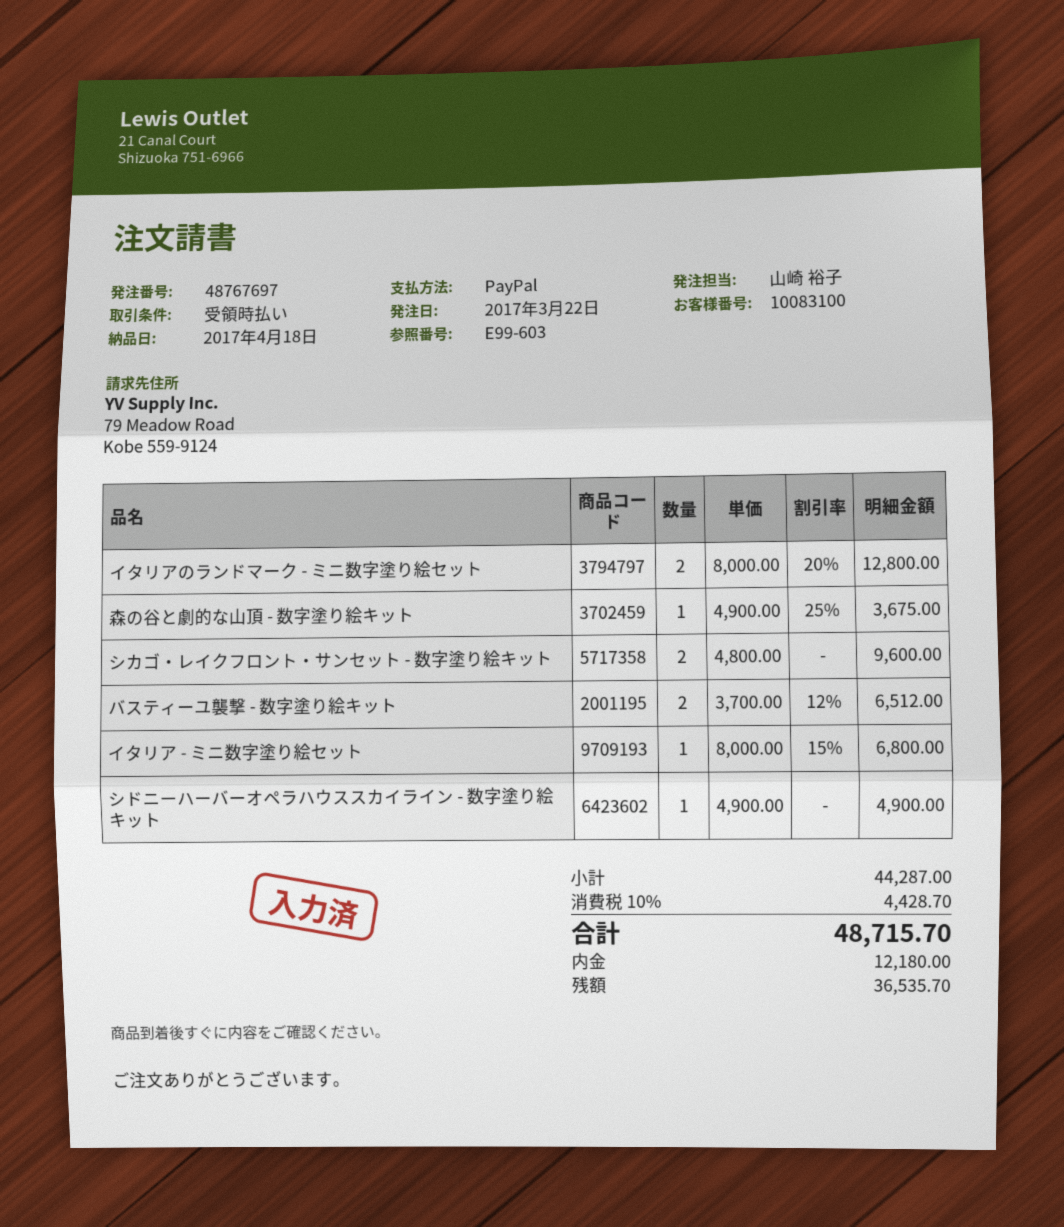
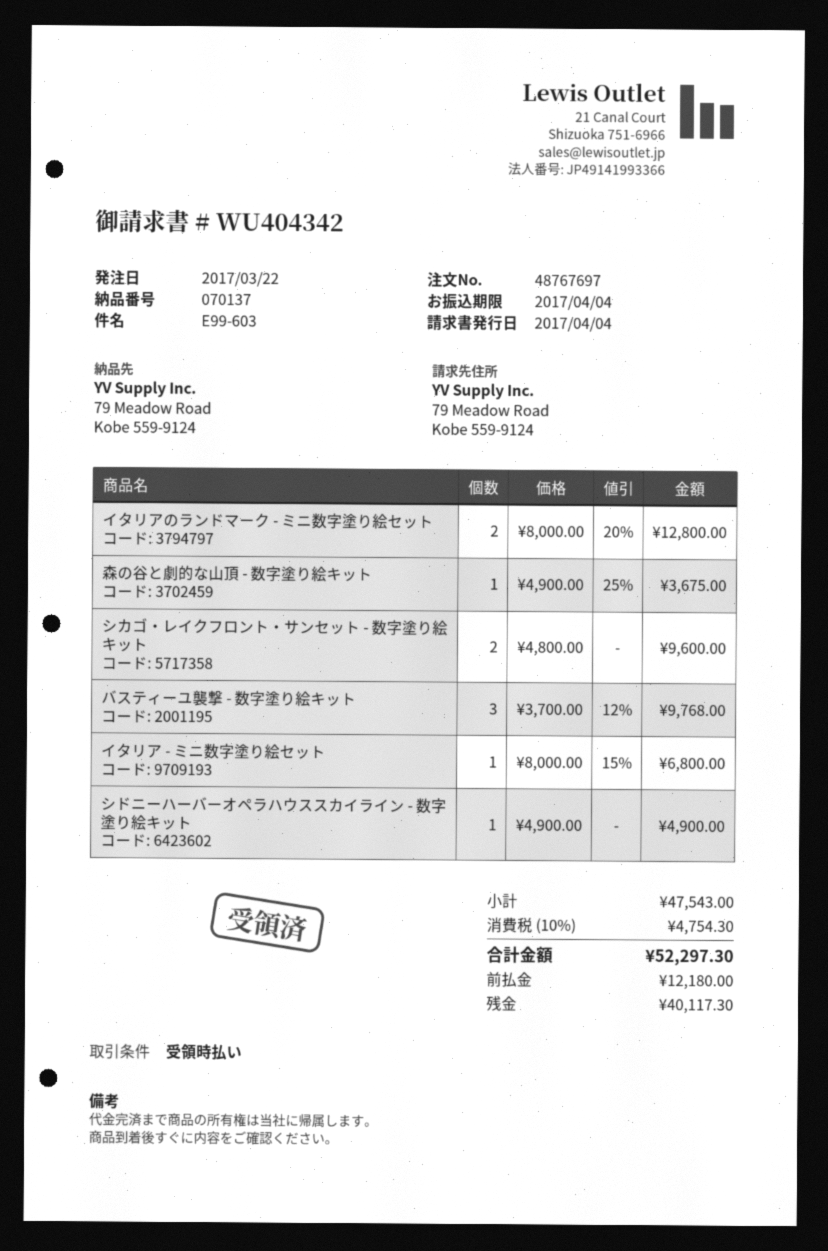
バスティーユ襲撃 - 数字塗り絵キット: 2 x 3700.00 - 12% = 6512.00 -> 3 x 3700.00 - 12% = 9768.00
subtotal: 44287.00 -> 47543.00
tax: 10% = 4428.70 -> 10% = 4754.30
total: 48715.70 -> 52297.30
balance: 36535.70 -> 40117.30

